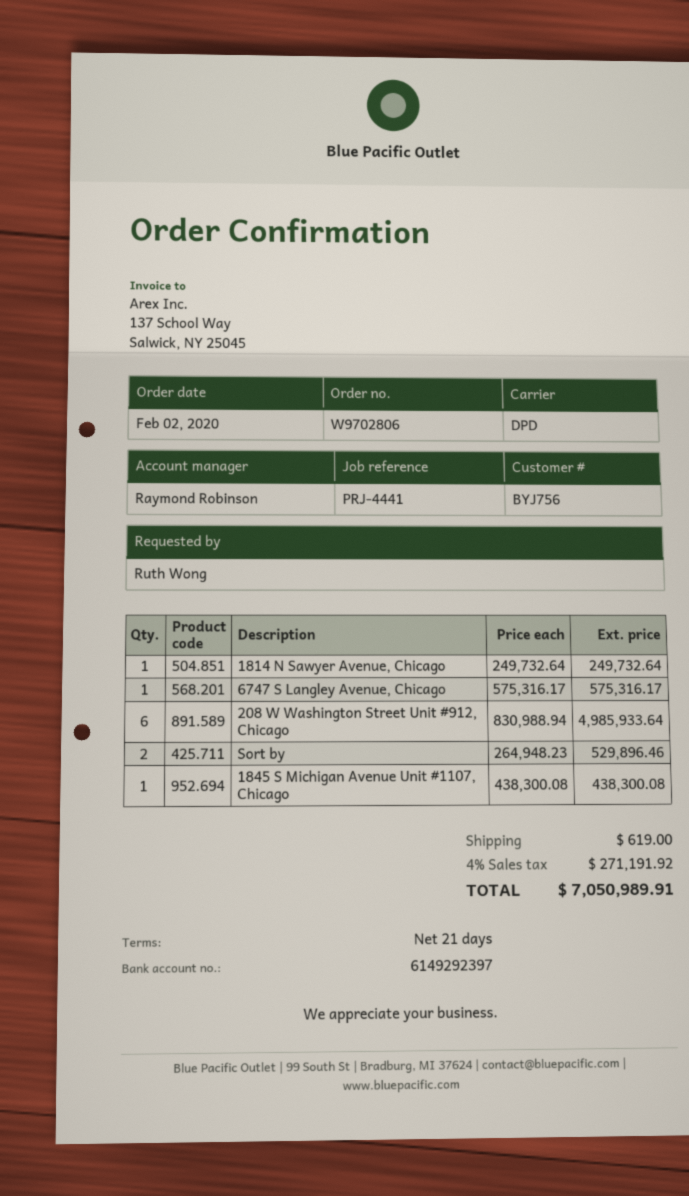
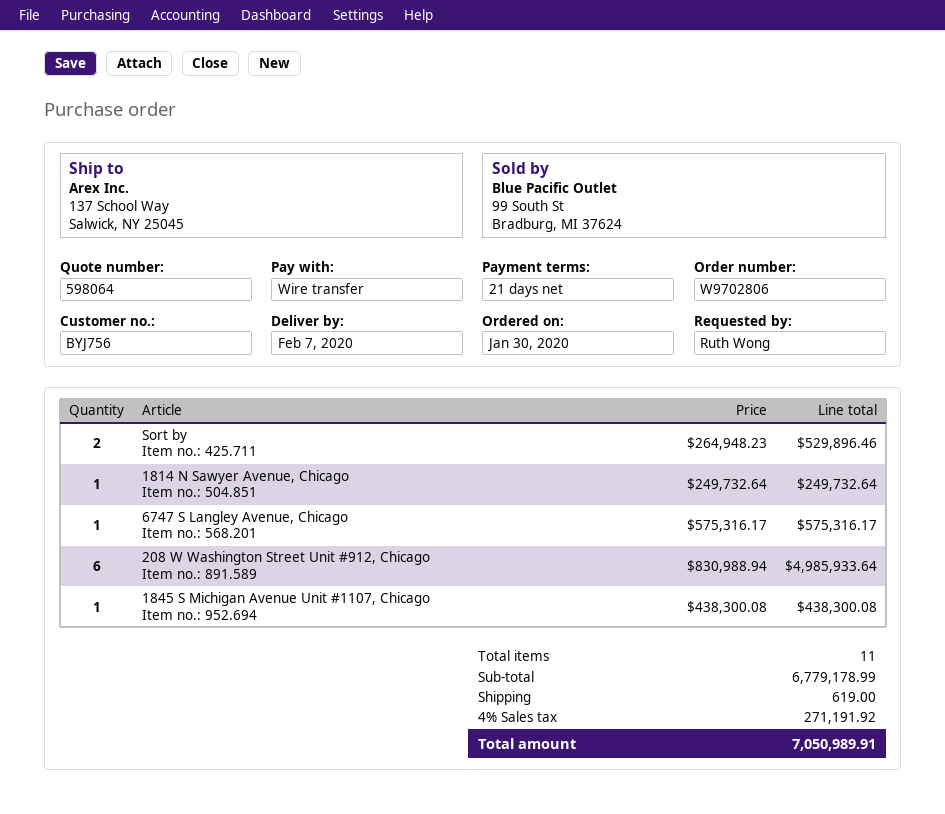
order date: 2020-02-02 -> 2020-01-30

